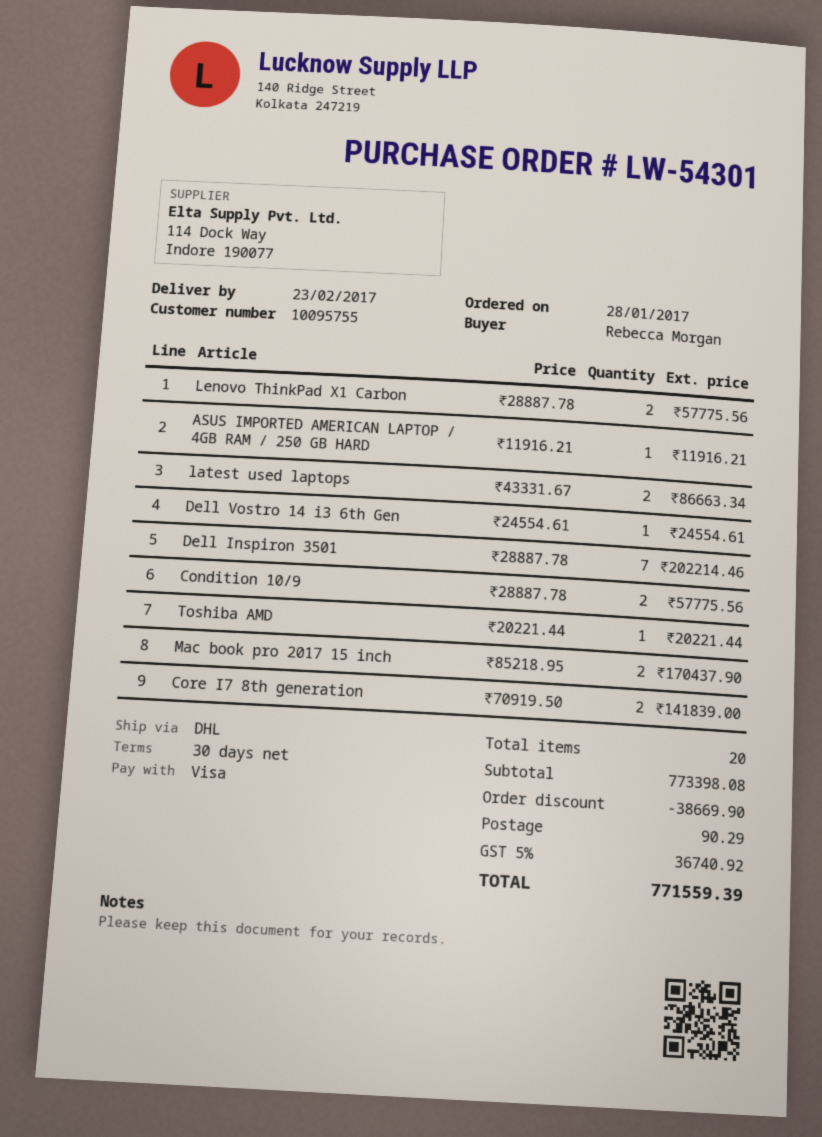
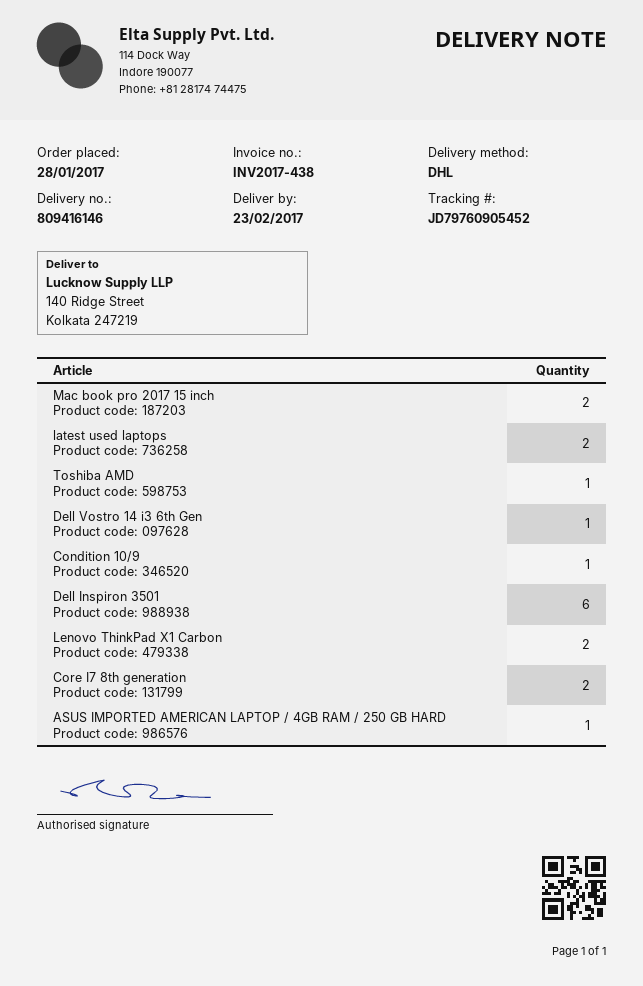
Dell Inspiron 3501: 7 -> 6
Condition 10/9: 2 -> 1

